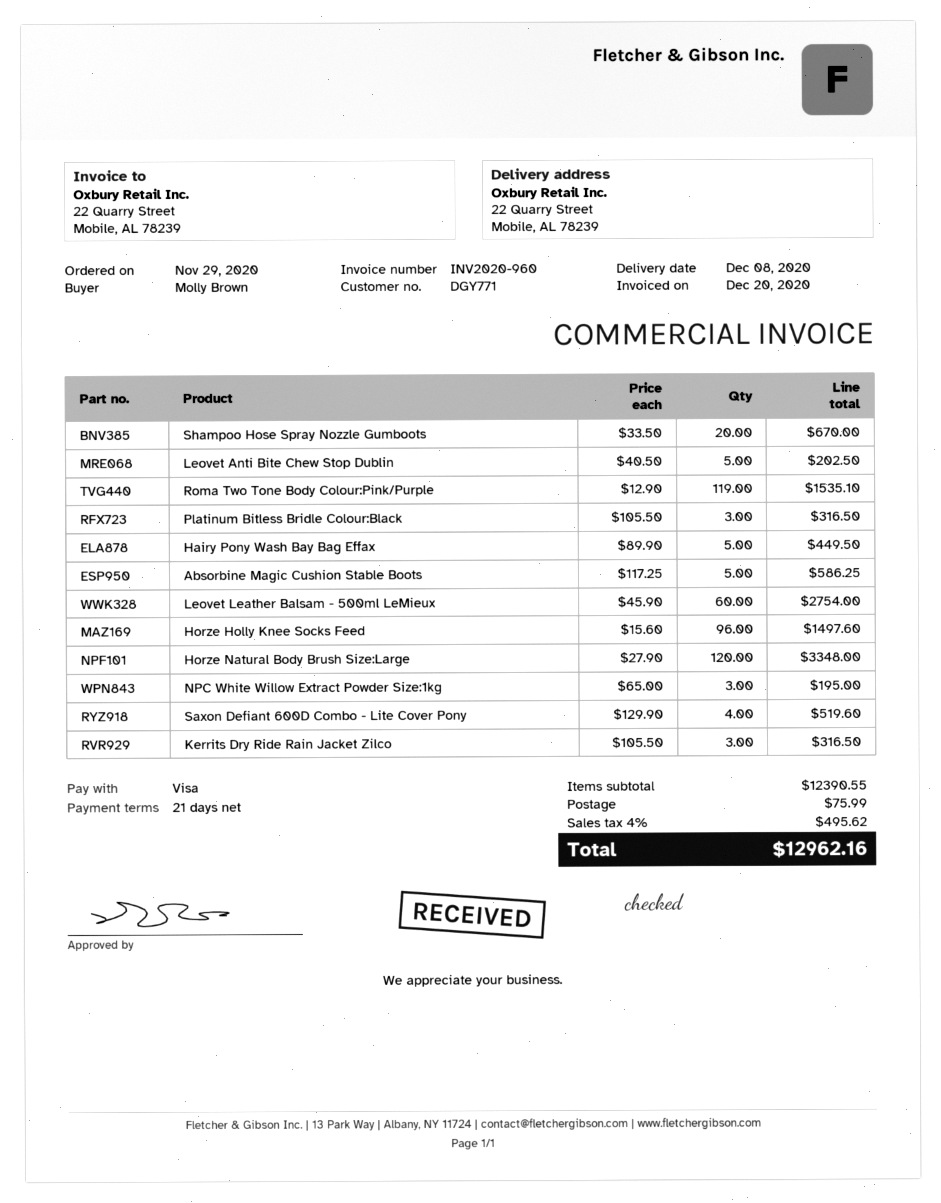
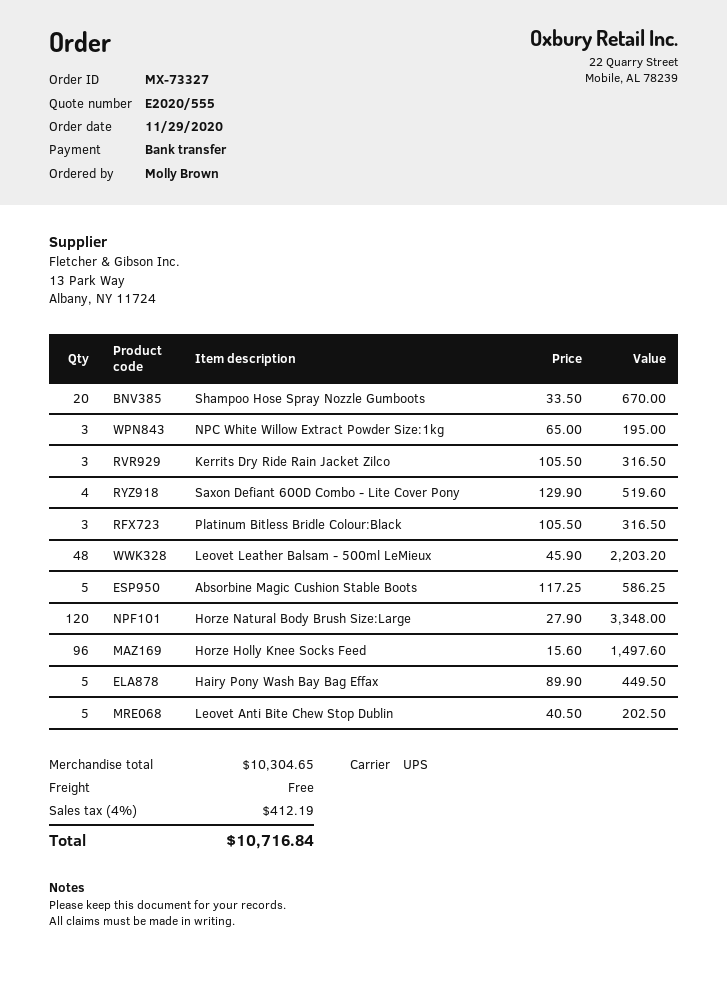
payment method: Visa -> bank transfer
Roma Two Tone Body Colour:Pink/Purple: 119 x 12.90 = 1535.10 -> none
Leovet Leather Balsam - 500ml LeMieux: 60 x 45.90 = 2754.00 -> 48 x 45.90 = 2203.20
subtotal: 12390.55 -> 10304.65
shipping: 75.99 -> 0.00
tax: 4% = 495.62 -> 4% = 412.19
total: 12962.16 -> 10716.84

